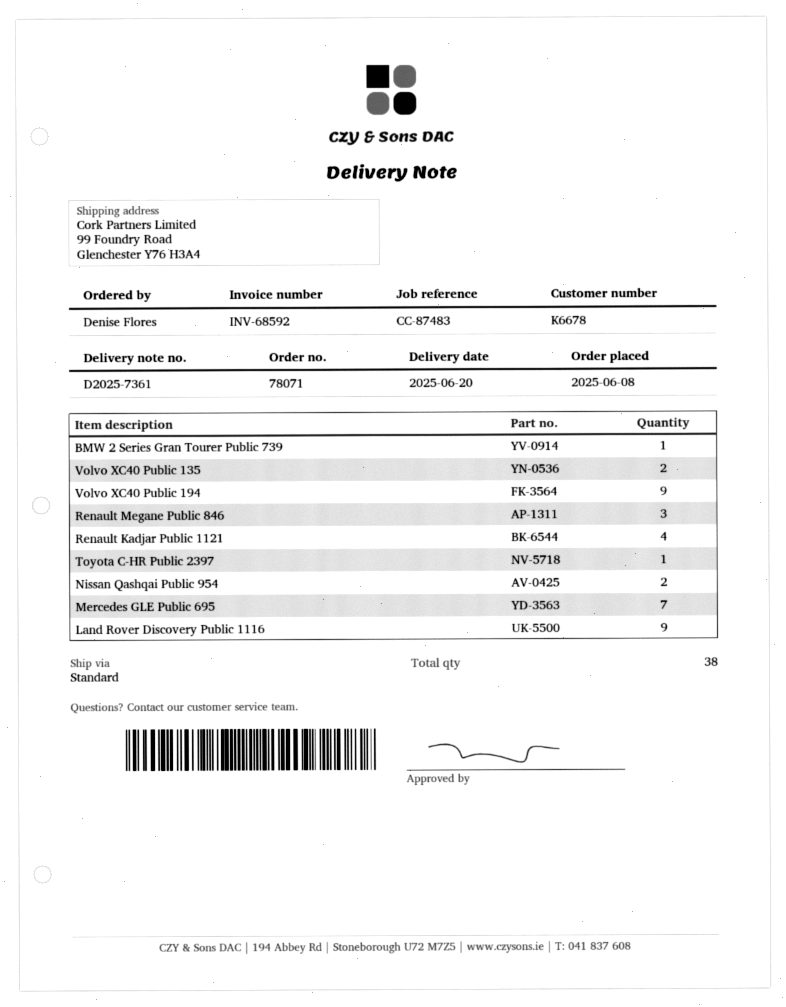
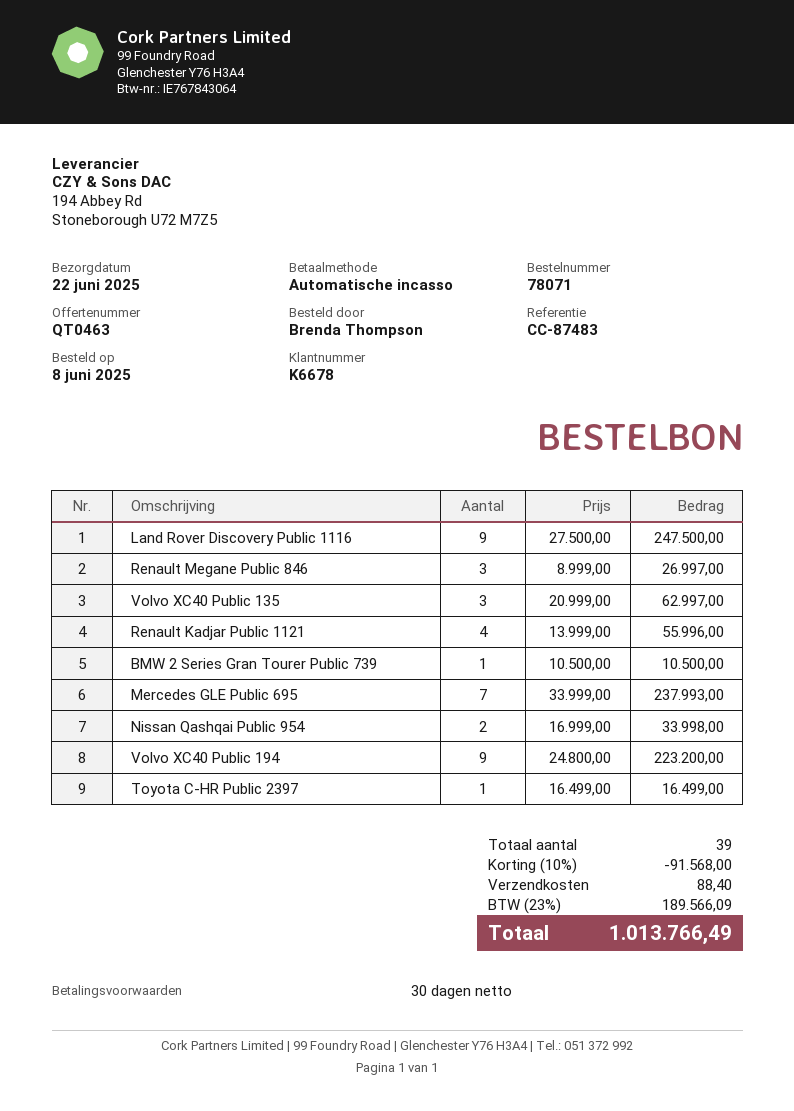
delivery date: 2025-06-20 -> 2025-06-22
ordered by: Denise Flores -> Brenda Thompson
Volvo XC40 Public 135: 2 -> 3
total quantity: 38 -> 39

